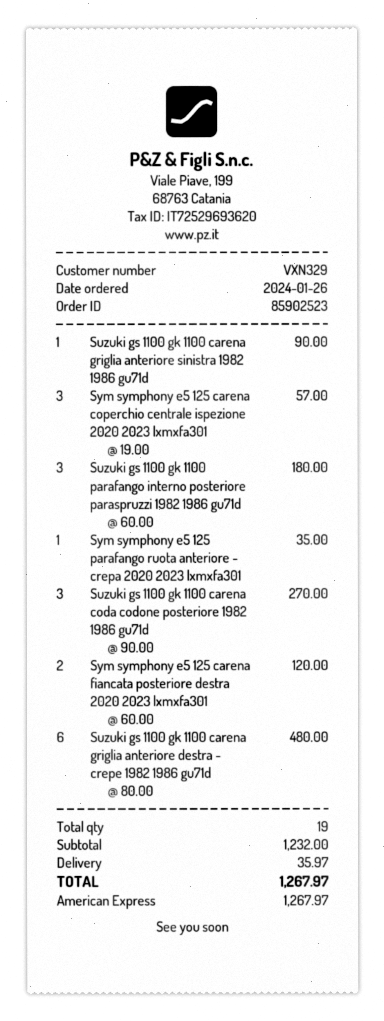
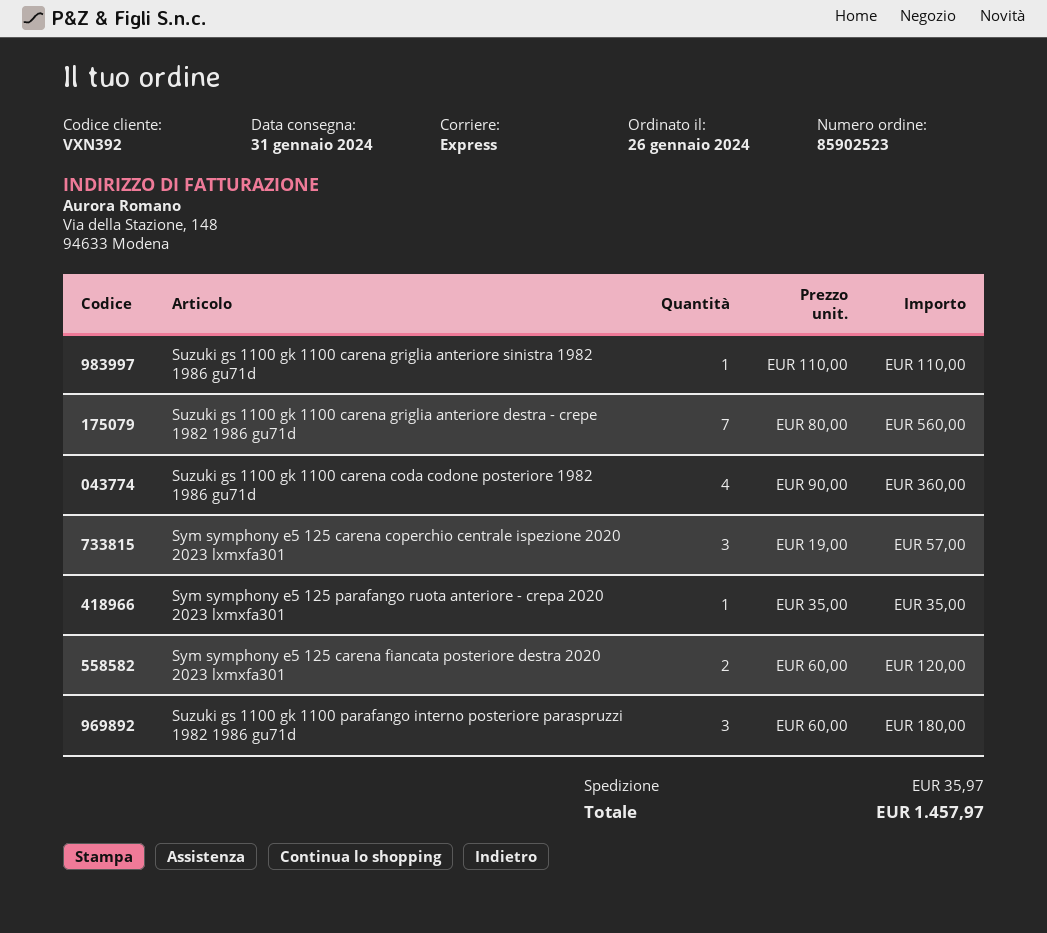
customer number: VXN329 -> VXN392
Suzuki gs 1100 gk 1100 carena griglia anteriore sinistra 1982 1986 gu71d: 1 x 90.00 = 90.00 -> 1 x 110.00 = 110.00
Suzuki gs 1100 gk 1100 carena coda codone posteriore 1982 1986 gu71d: 3 x 90.00 = 270.00 -> 4 x 90.00 = 360.00
Suzuki gs 1100 gk 1100 carena griglia anteriore destra - crepe 1982 1986 gu71d: 6 x 80.00 = 480.00 -> 7 x 80.00 = 560.00
total: 1267.97 -> 1457.97

